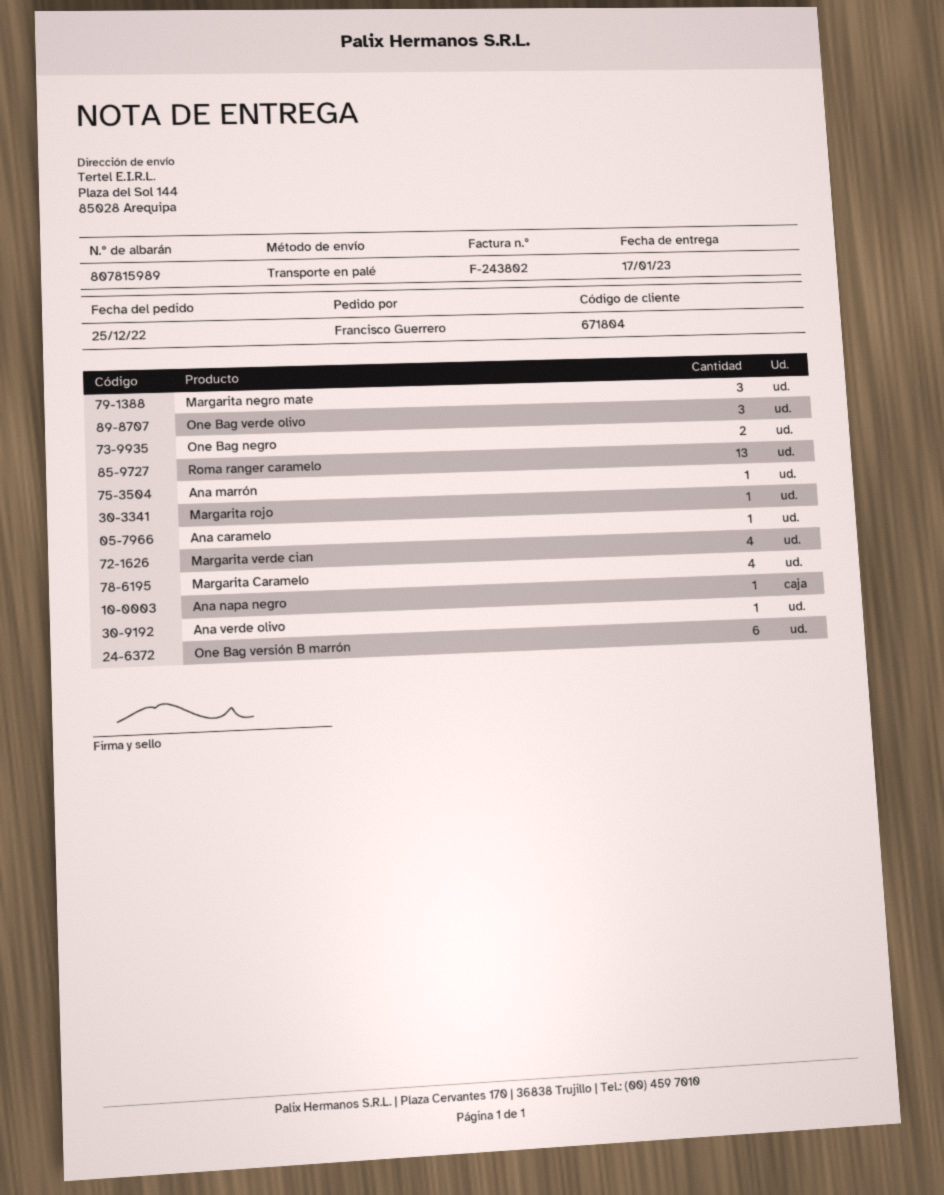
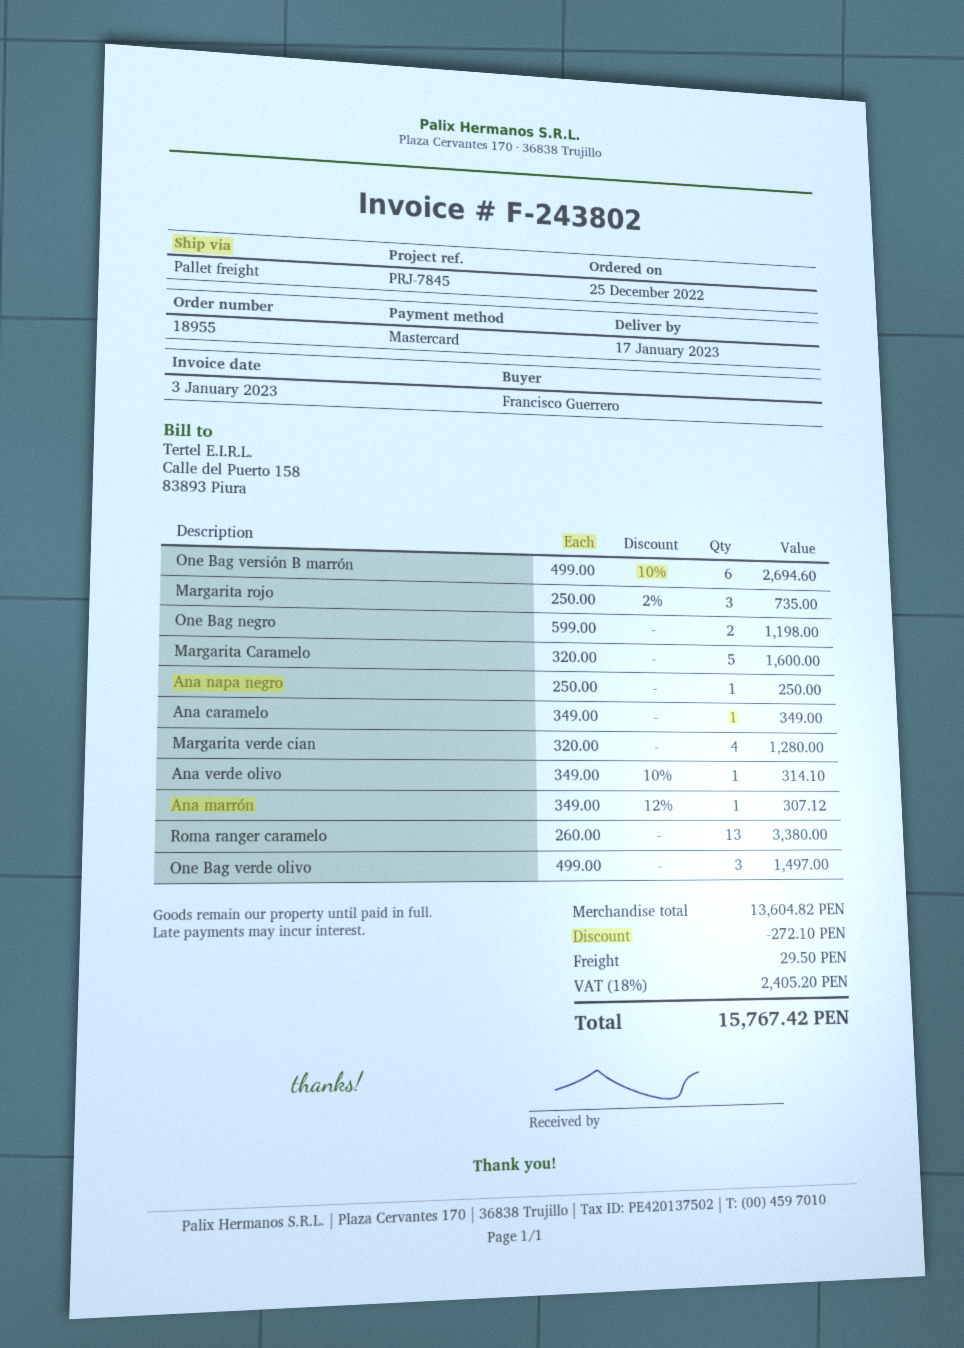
Margarita negro mate: 3 -> none
Margarita rojo: 1 -> 3
Margarita Caramelo: 4 -> 5

